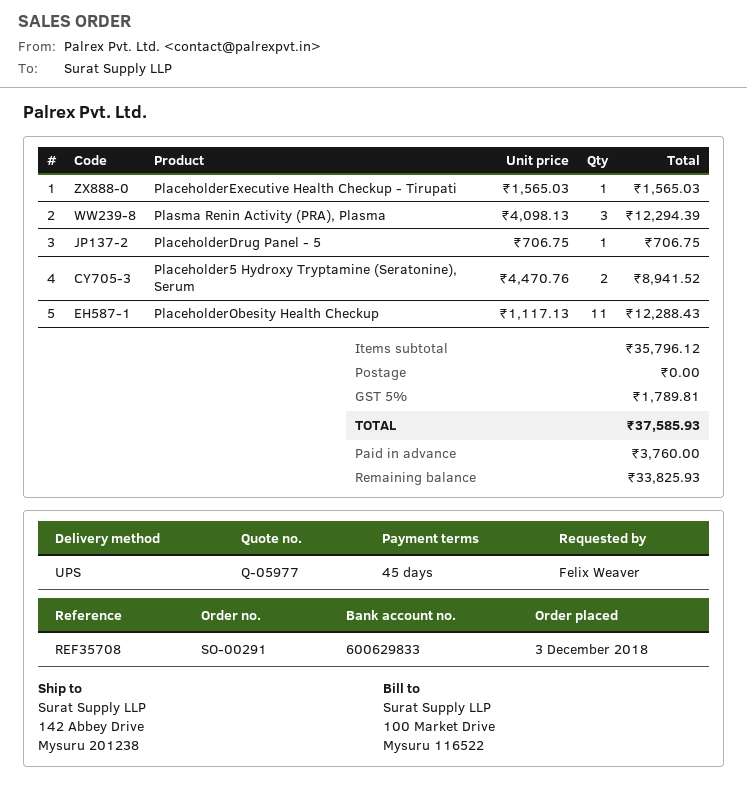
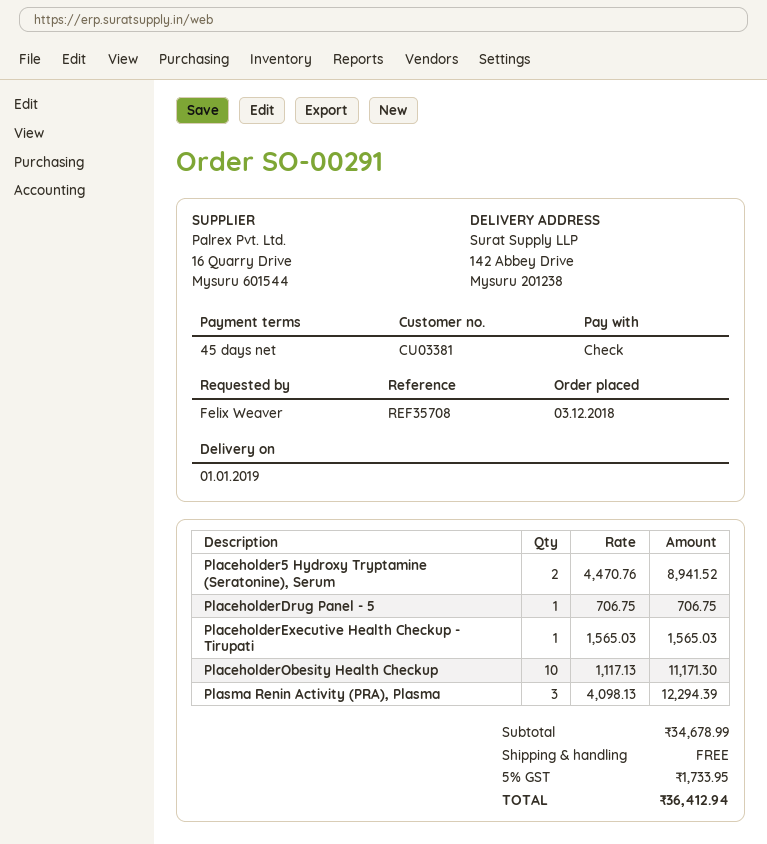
PlaceholderObesity Health Checkup: 11 x 1117.13 = 12288.43 -> 10 x 1117.13 = 11171.30
subtotal: 35796.12 -> 34678.99
tax: 5% = 1789.81 -> 5% = 1733.95
total: 37585.93 -> 36412.94

